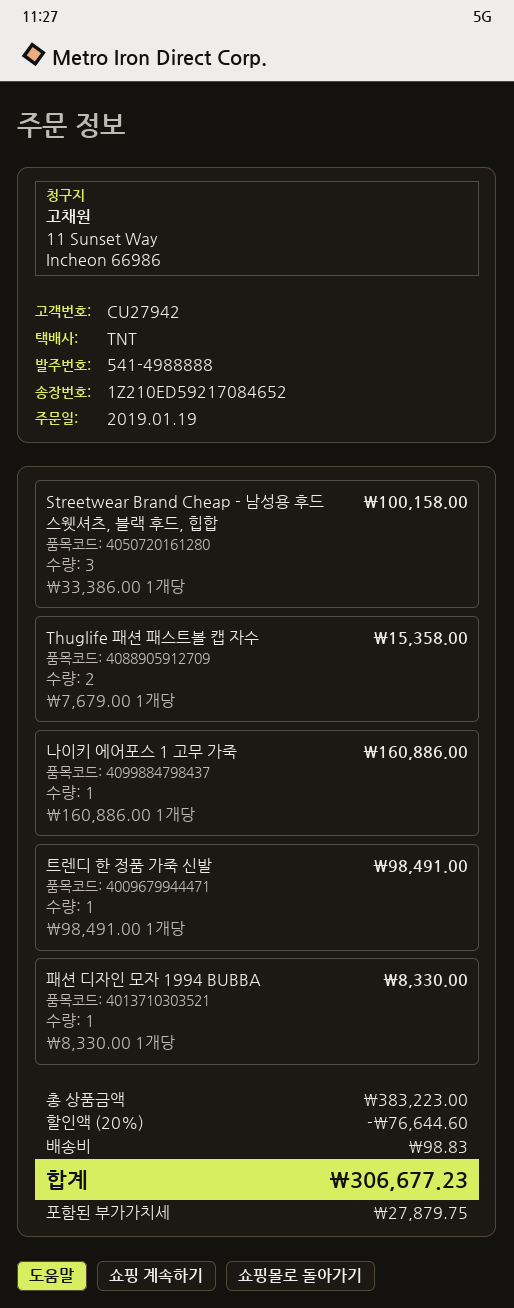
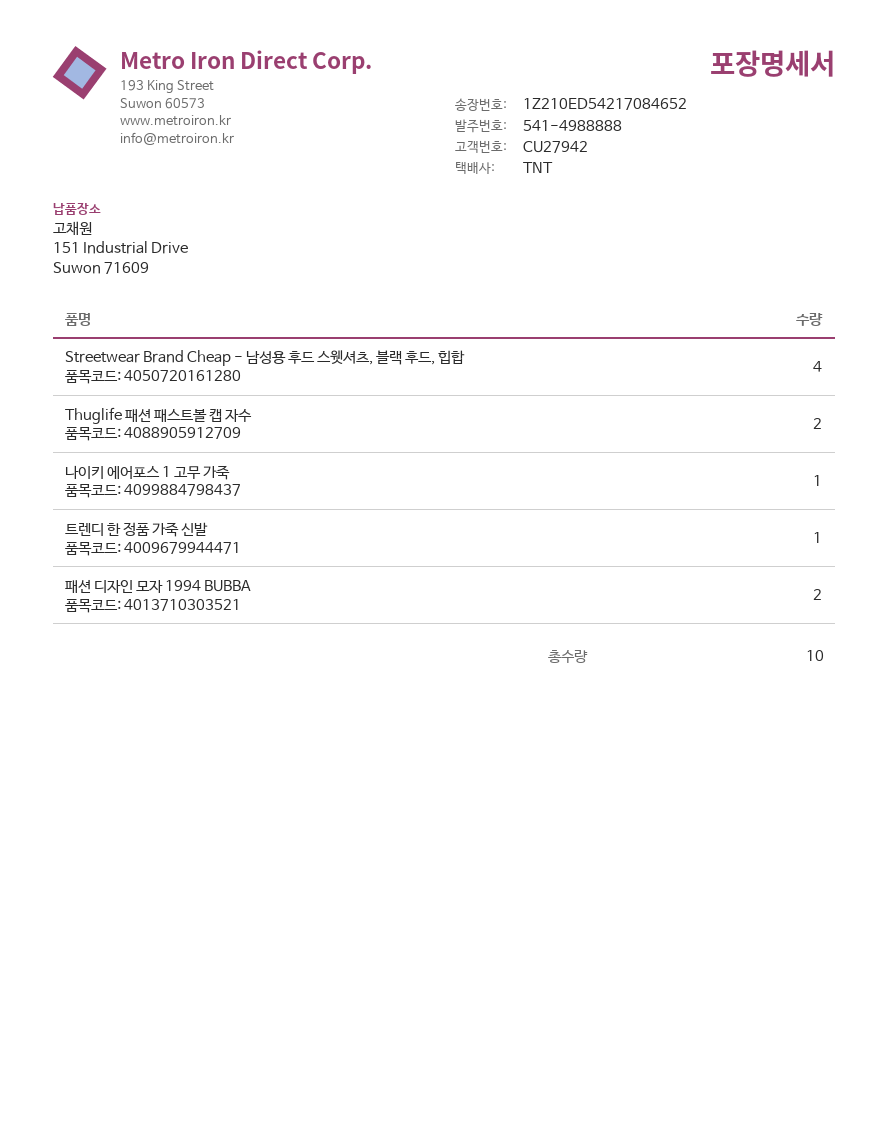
tracking number: 1Z210ED59217084652 -> 1Z210ED54217084652
Streetwear Brand Cheap - 남성용 후드 스웻셔츠, 블랙 후드, 힙합: 3 -> 4
패션 디자인 모자 1994 BUBBA: 1 -> 2

